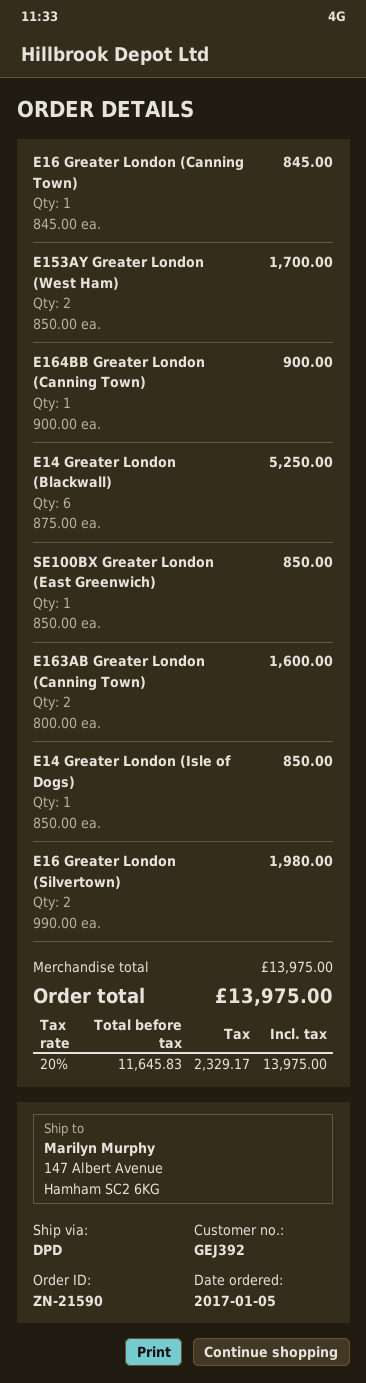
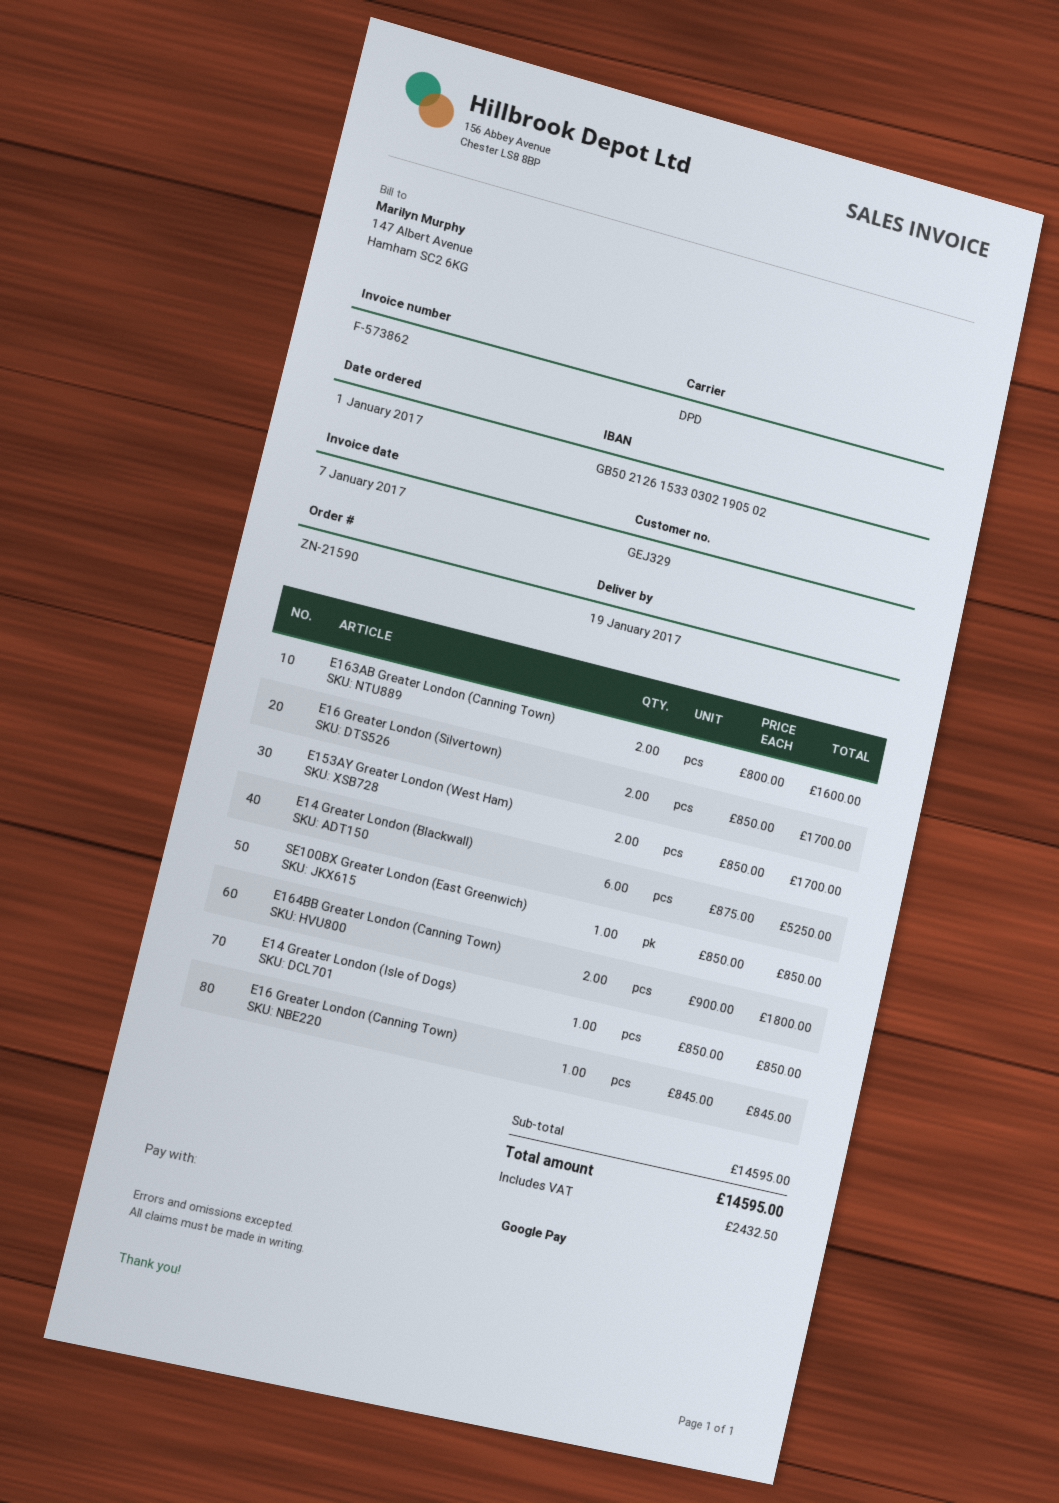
order date: 2017-01-05 -> 2017-01-01
customer number: GEJ392 -> GEJ329
E164BB Greater London (Canning Town): 1 x 900.00 = 900.00 -> 2 x 900.00 = 1800.00
E16 Greater London (Silvertown): 2 x 990.00 = 1980.00 -> 2 x 850.00 = 1700.00
subtotal: 13975.00 -> 14595.00
tax: 2329.17 -> 2432.50
total: 13975.00 -> 14595.00

